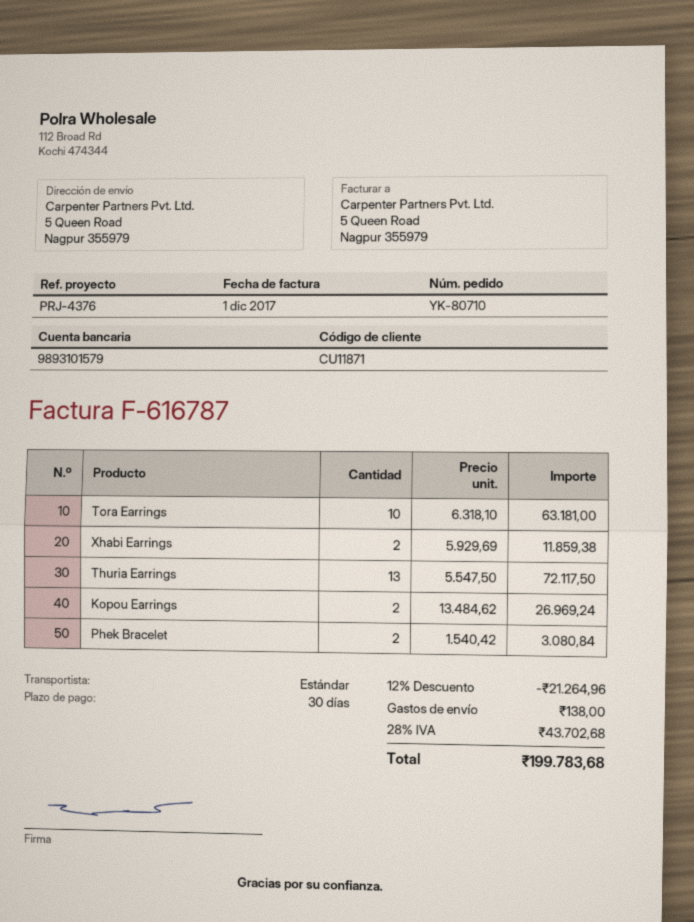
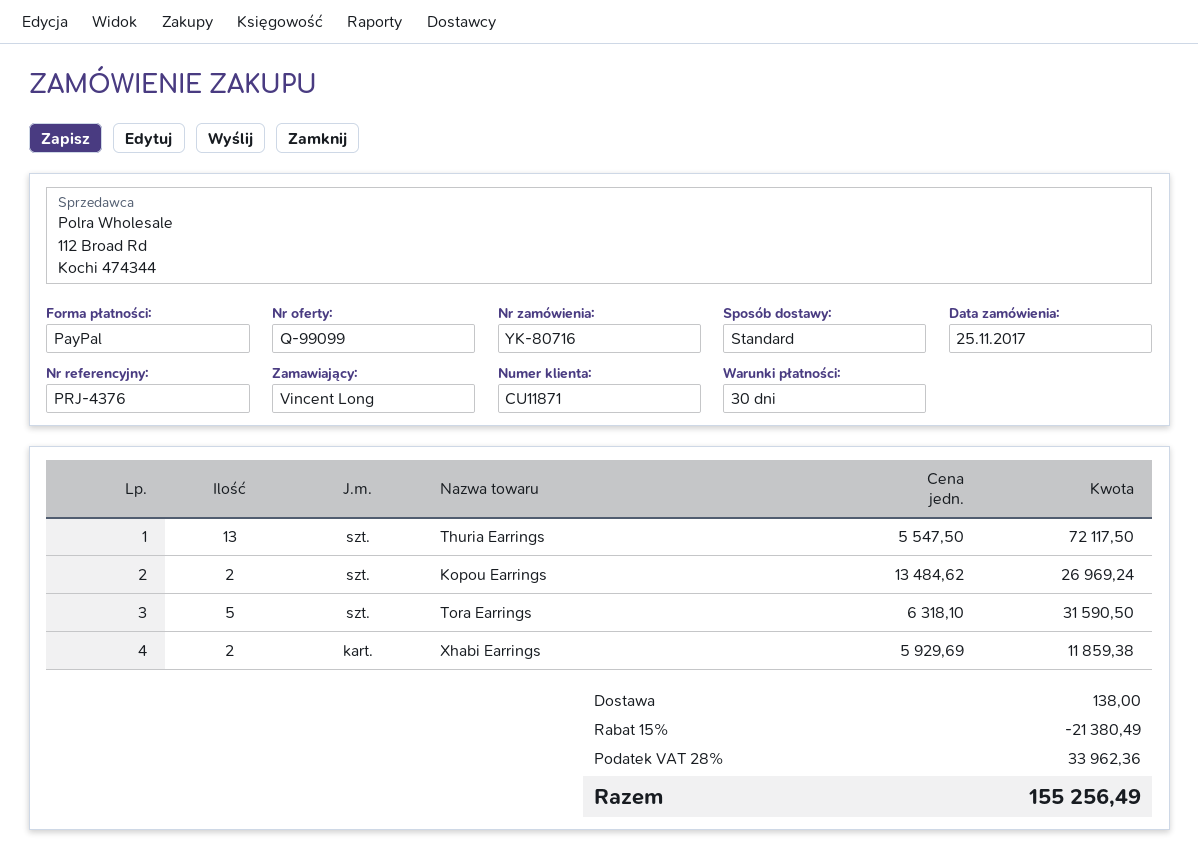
order number: YK-80710 -> YK-80716
Tora Earrings: 10 x 6318.10 = 63181.00 -> 5 x 6318.10 = 31590.50
Phek Bracelet: 2 x 1540.42 = 3080.84 -> none
discount: 12% = 21264.96 -> 15% = 21380.49
tax: 28% = 43702.68 -> 28% = 33962.36
total: 199783.68 -> 155256.49

